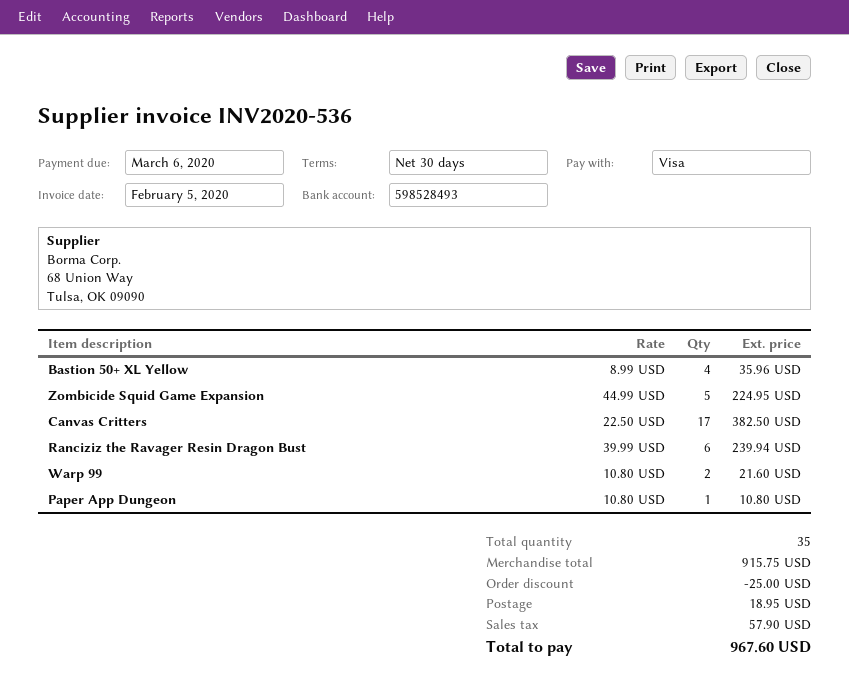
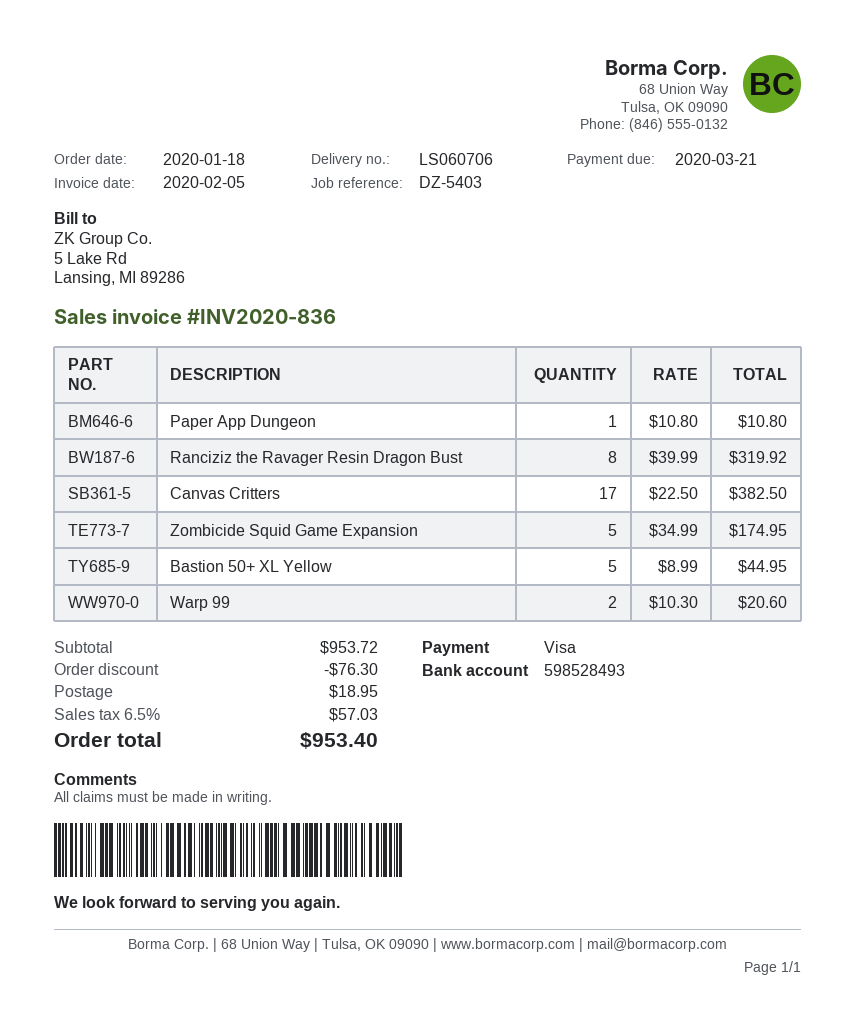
invoice number: INV2020-536 -> INV2020-836
due date: 2020-03-06 -> 2020-03-21
Bastion 50+ XL Yellow: 4 x 8.99 = 35.96 -> 5 x 8.99 = 44.95
Zombicide Squid Game Expansion: 5 x 44.99 = 224.95 -> 5 x 34.99 = 174.95
Ranciziz the Ravager Resin Dragon Bust: 6 x 39.99 = 239.94 -> 8 x 39.99 = 319.92
Warp 99: 2 x 10.80 = 21.60 -> 2 x 10.30 = 20.60
subtotal: 915.75 -> 953.72
discount: 25.00 -> 76.30
tax: 57.90 -> 57.03
total: 967.60 -> 953.40

